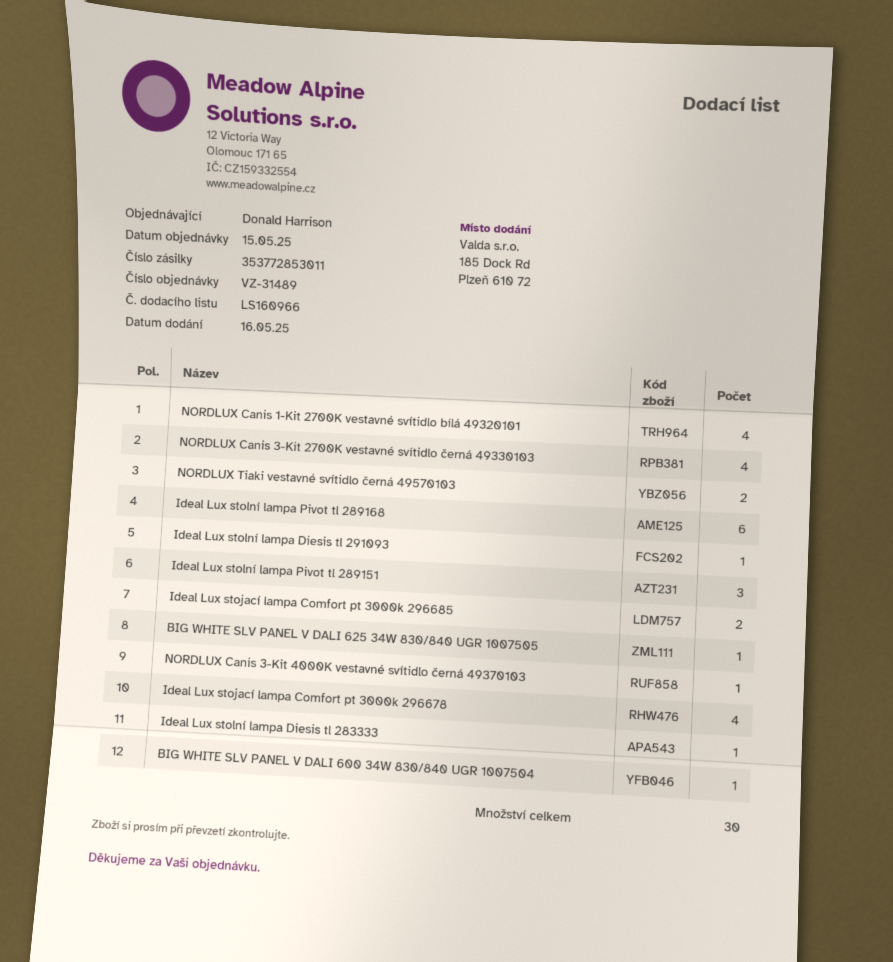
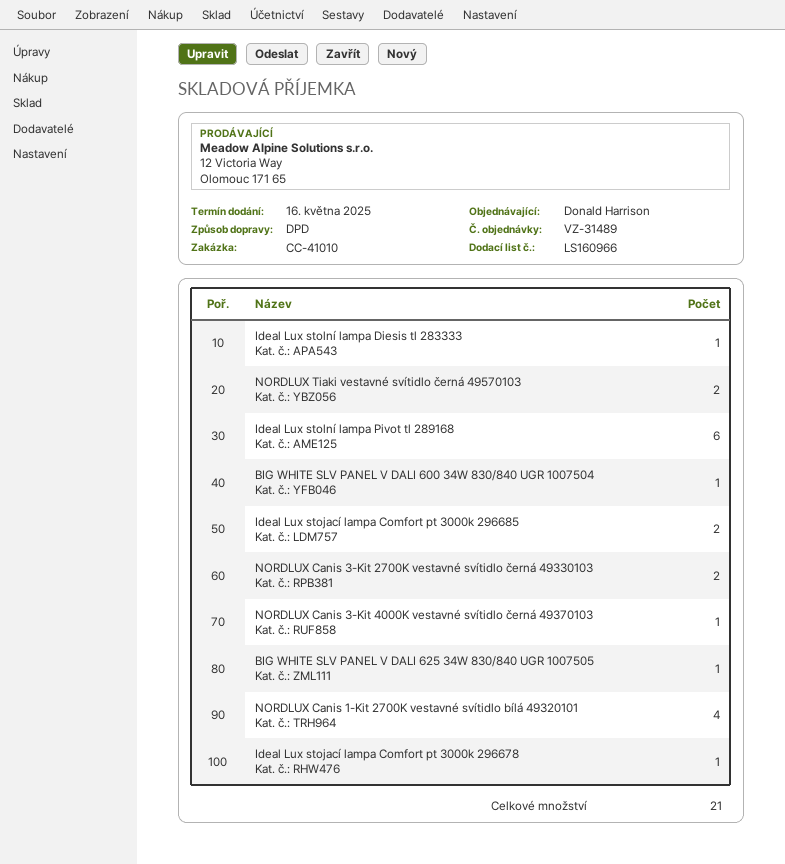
NORDLUX Canis 3-Kit 2700K vestavné svítidlo černá 49330103: 4 -> 2
Ideal Lux stolní lampa Diesis tl 291093: 1 -> none
Ideal Lux stolní lampa Pivot tl 289151: 3 -> none
Ideal Lux stojací lampa Comfort pt 3000k 296678: 4 -> 1
total quantity: 30 -> 21

